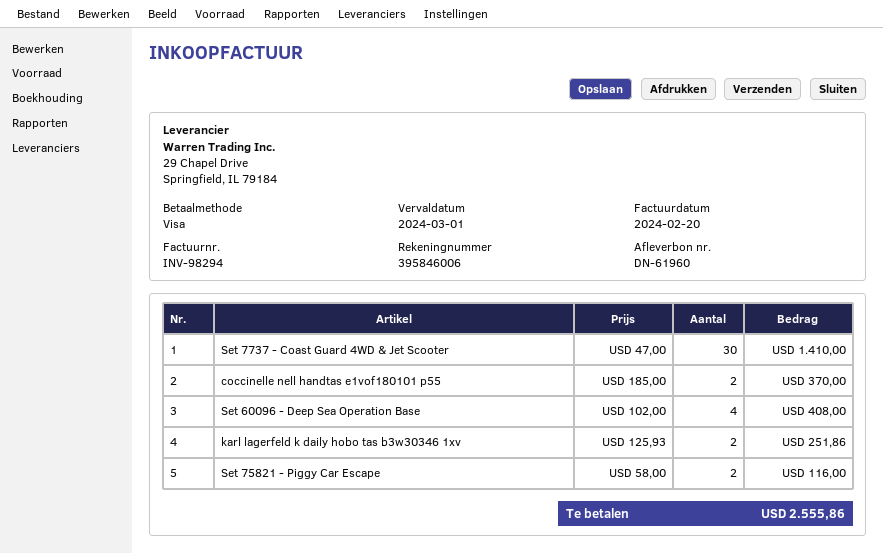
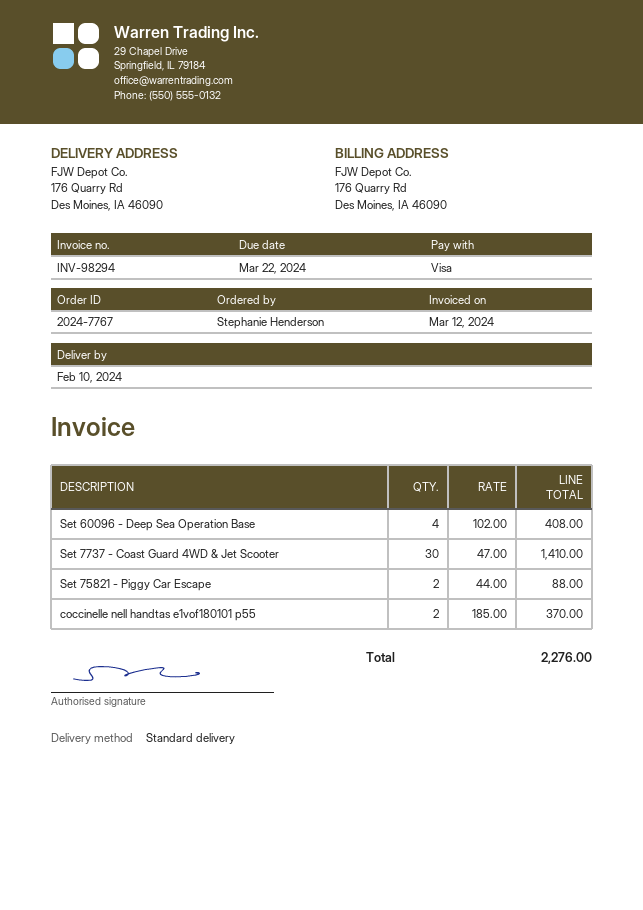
invoice date: 2024-02-20 -> 2024-03-12
due date: 2024-03-01 -> 2024-03-22
karl lagerfeld k daily hobo tas b3w30346 1xv: 2 x 125.93 = 251.86 -> none
Set 75821 - Piggy Car Escape: 2 x 58.00 = 116.00 -> 2 x 44.00 = 88.00
total: 2555.86 -> 2276.00

